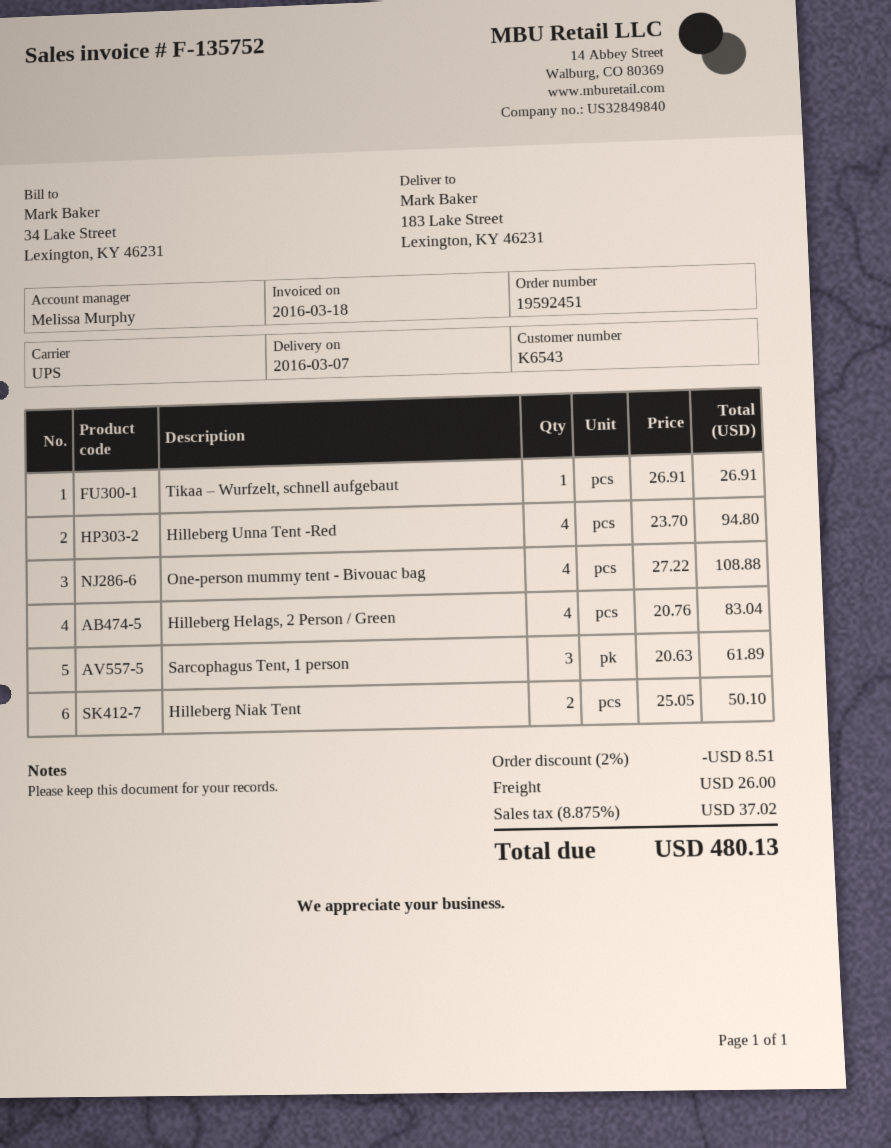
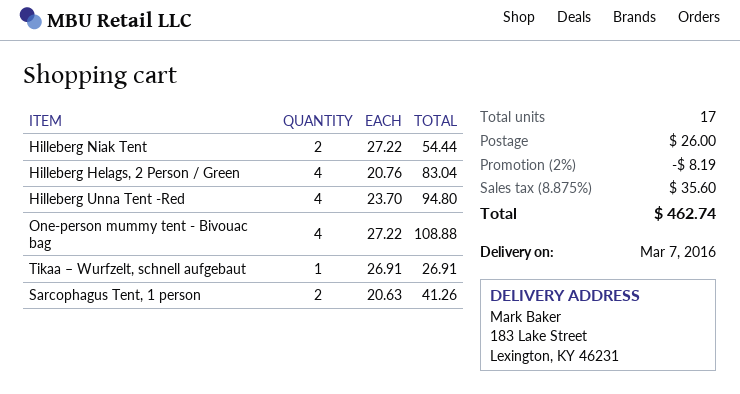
Sarcophagus Tent, 1 person: 3 x 20.63 = 61.89 -> 2 x 20.63 = 41.26
Hilleberg Niak Tent: 2 x 25.05 = 50.10 -> 2 x 27.22 = 54.44
discount: 2% = 8.51 -> 2% = 8.19
tax: 8.875% = 37.02 -> 8.875% = 35.60
total: 480.13 -> 462.74

